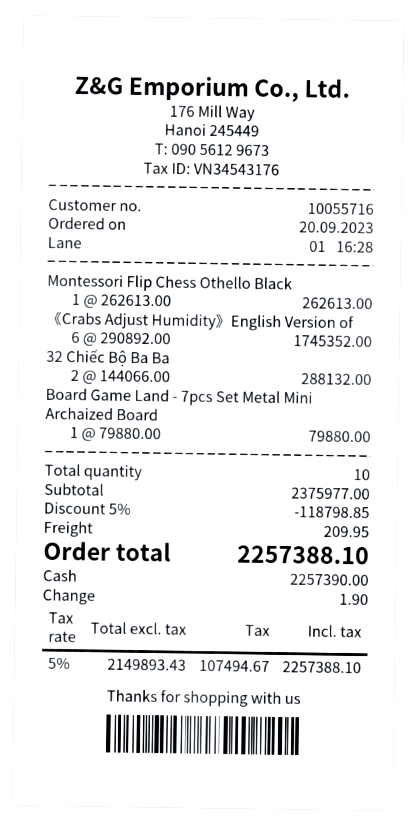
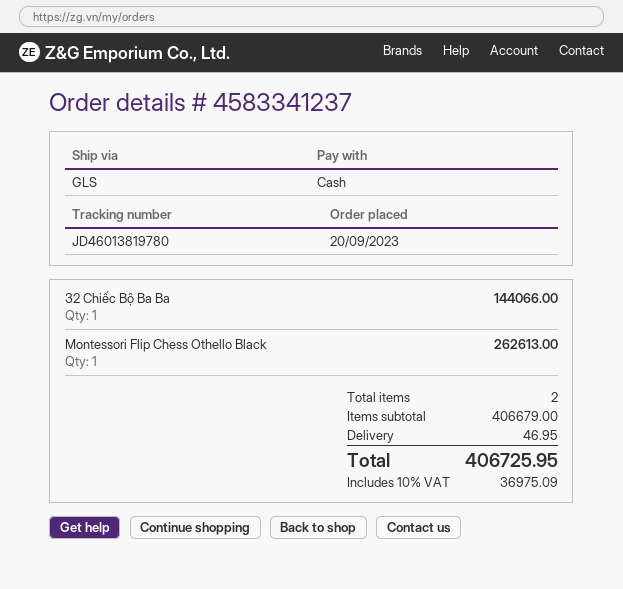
《Crabs Adjust Humidity》English Version of: 6 for 1745352.00 -> none
32 Chiếc Bộ Ba Ba: 2 for 288132.00 -> 1 for 144066.00
Board Game Land - 7pcs Set Metal Mini Archaized Board: 1 for 79880.00 -> none
total quantity: 10 -> 2
subtotal: 2375977.00 -> 406679.00
discount: 5% = 118798.85 -> none
shipping: 209.95 -> 46.95
tax: 5% = 107494.67 -> 10% = 36975.09
total: 2257388.10 -> 406725.95

